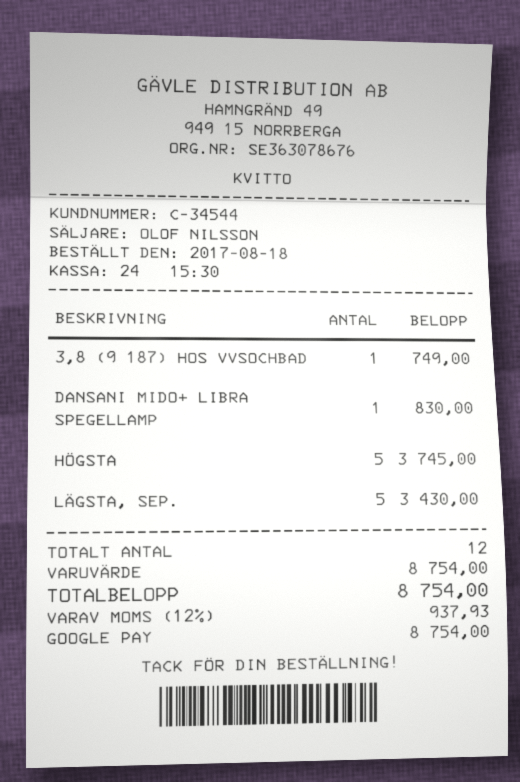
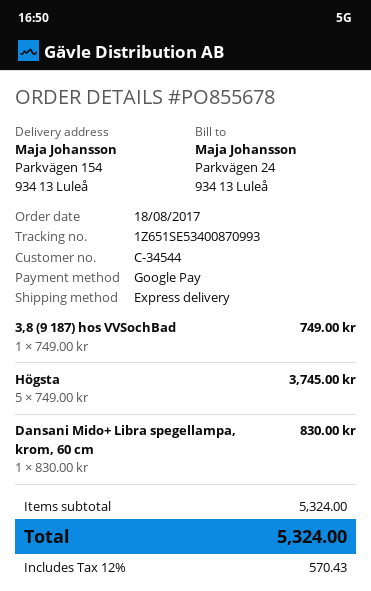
LÄGSTA, SEP.: 5 for 3430.00 -> none
subtotal: 8754.00 -> 5324.00
tax: 12% = 937.93 -> 12% = 570.43
total: 8754.00 -> 5324.00

